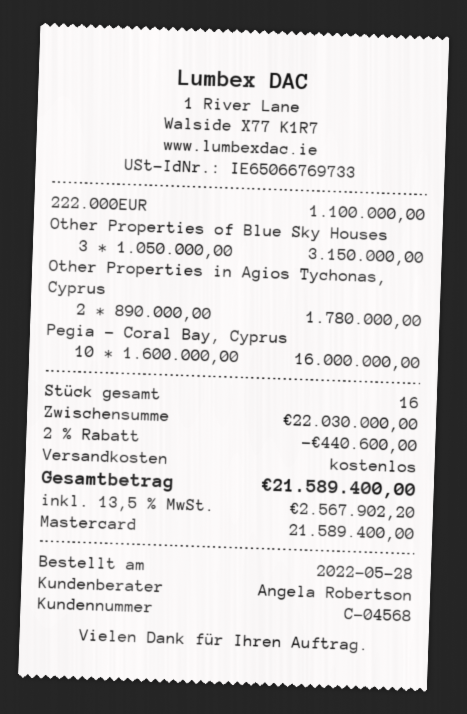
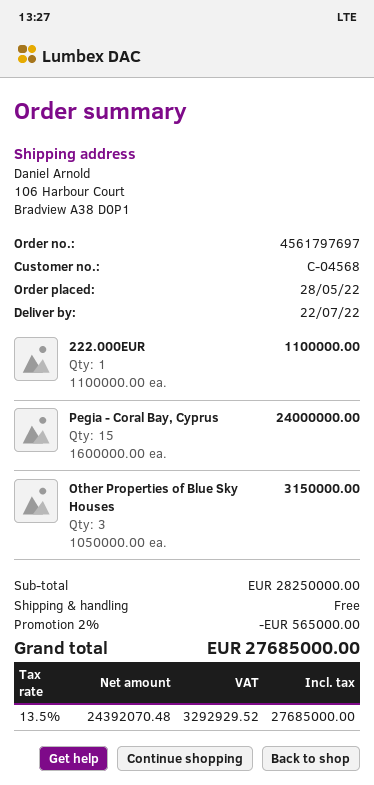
Other Properties in Agios Tychonas, Cyprus: 2 x 890000.00 = 1780000.00 -> none
Pegia - Coral Bay, Cyprus: 10 x 1600000.00 = 16000000.00 -> 15 x 1600000.00 = 24000000.00
subtotal: 22030000.00 -> 28250000.00
discount: 2% = 440600.00 -> 2% = 565000.00
tax: 13.5% = 2567902.20 -> 13.5% = 3292929.52
total: 21589400.00 -> 27685000.00

